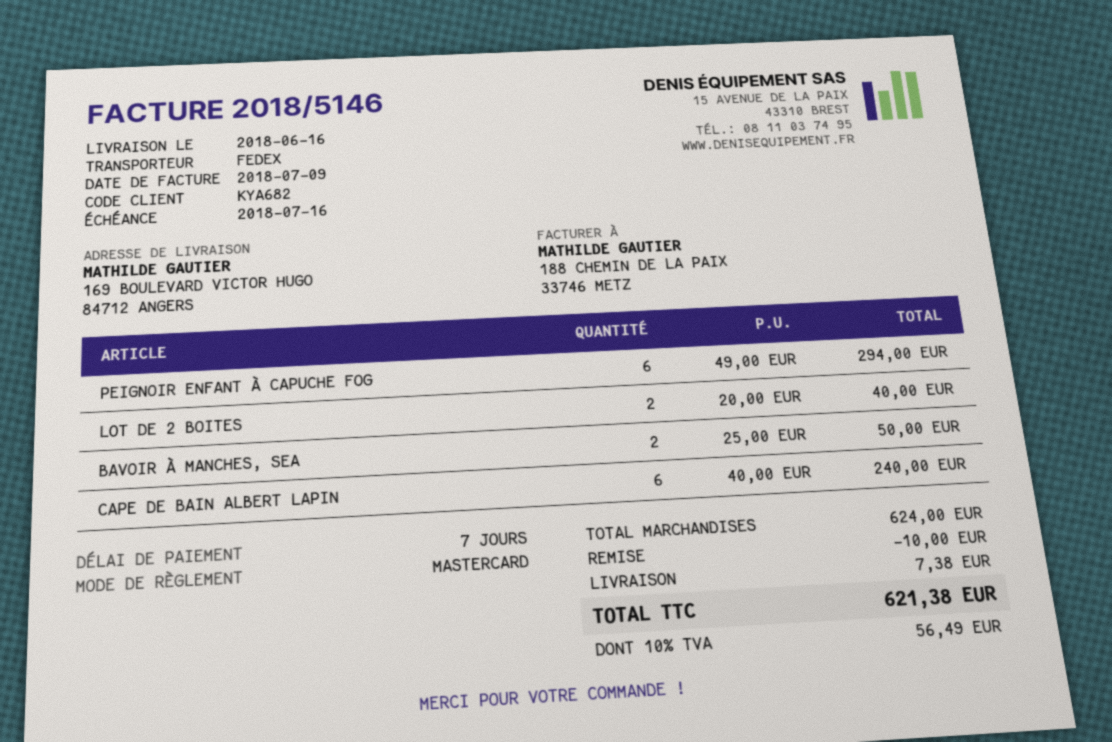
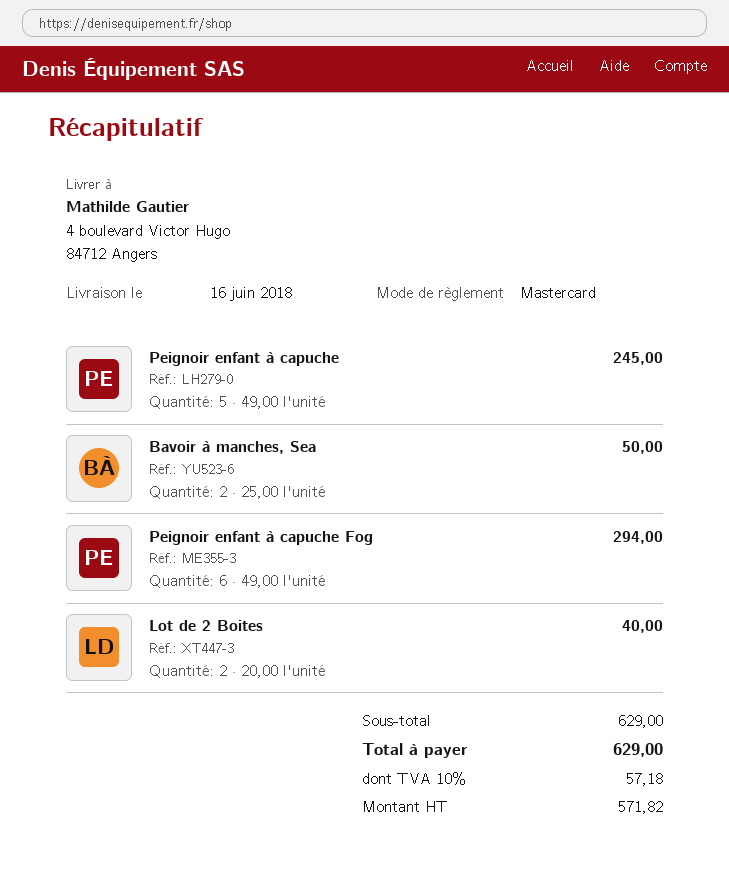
ship to: 169 BOULEVARD VICTOR HUGO, 84712 ANGERS -> 4 boulevard Victor Hugo, 84712 Angers
CAPE DE BAIN ALBERT LAPIN: 6 x 40.00 = 240.00 -> none
Peignoir enfant à capuche: none -> 5 x 49.00 = 245.00
subtotal: 624.00 -> 629.00
discount: 10.00 -> none
shipping: 7.38 -> none
tax: 10% = 56.49 -> 10% = 57.18
total: 621.38 -> 629.00

